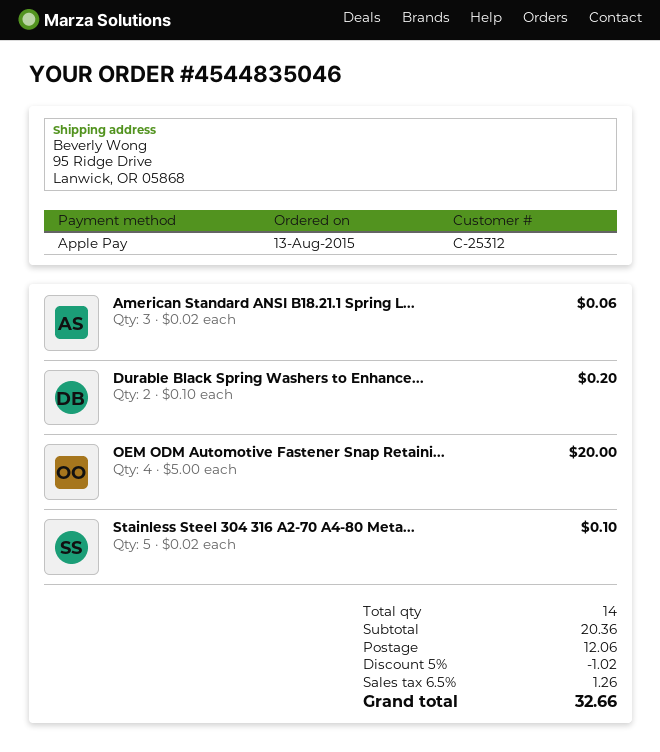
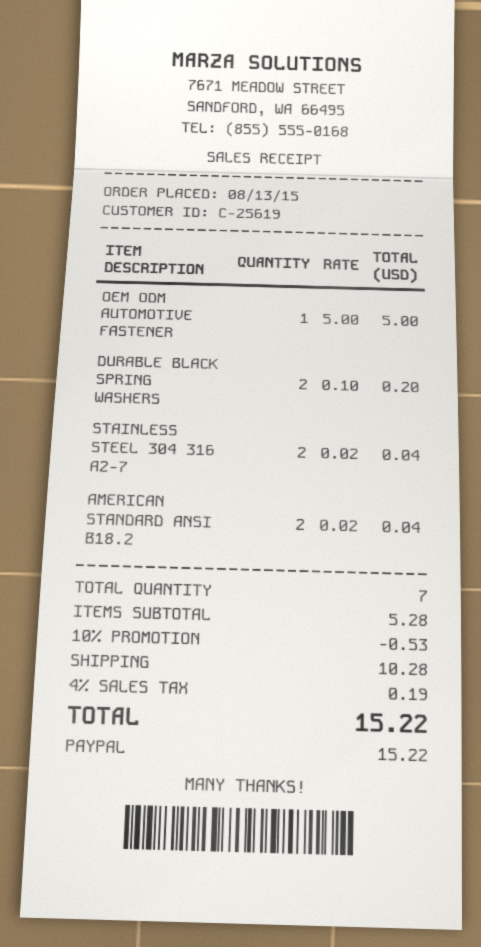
customer number: C-25312 -> C-25619
payment method: Apple Pay -> PayPal
American Standard ANSI B18.21.1 Spring L...: 3 x 0.02 = 0.06 -> 2 x 0.02 = 0.04
OEM ODM Automotive Fastener Snap Retaini...: 4 x 5.00 = 20.00 -> 1 x 5.00 = 5.00
Stainless Steel 304 316 A2-70 A4-80 Meta...: 5 x 0.02 = 0.10 -> 2 x 0.02 = 0.04
total quantity: 14 -> 7
subtotal: 20.36 -> 5.28
discount: 5% = 1.02 -> 10% = 0.53
shipping: 12.06 -> 10.28
tax: 6.5% = 1.26 -> 4% = 0.19
total: 32.66 -> 15.22

